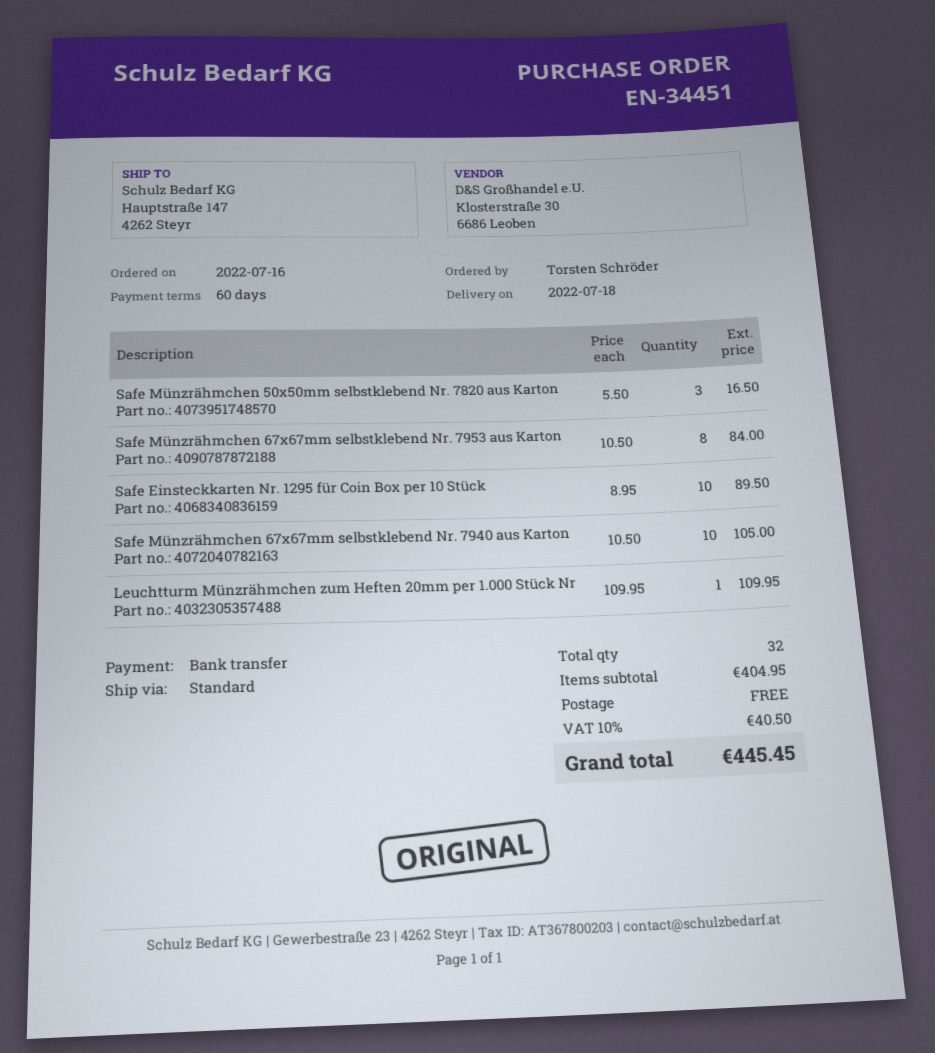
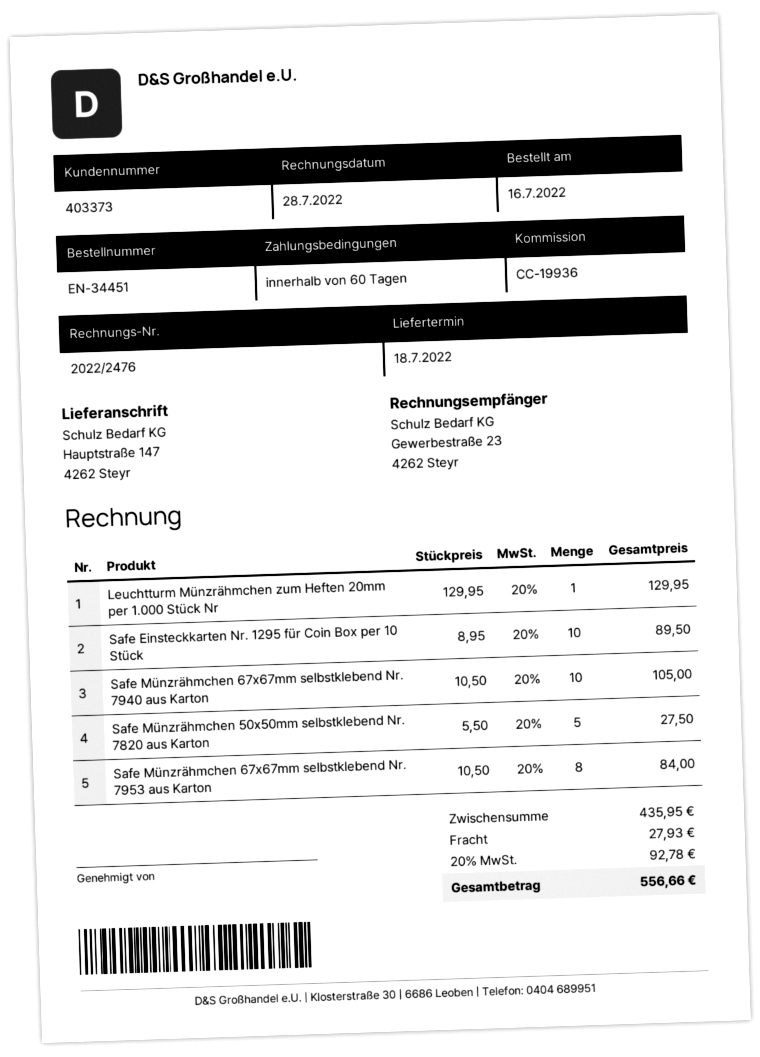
Safe Münzrähmchen 50x50mm selbstklebend Nr. 7820 aus Karton: 3 x 5.50 = 16.50 -> 5 x 5.50 = 27.50
Leuchtturm Münzrähmchen zum Heften 20mm per 1.000 Stück Nr: 1 x 109.95 = 109.95 -> 1 x 129.95 = 129.95
subtotal: 404.95 -> 435.95
shipping: 0.00 -> 27.93
tax: 10% = 40.50 -> 20% = 92.78
total: 445.45 -> 556.66

